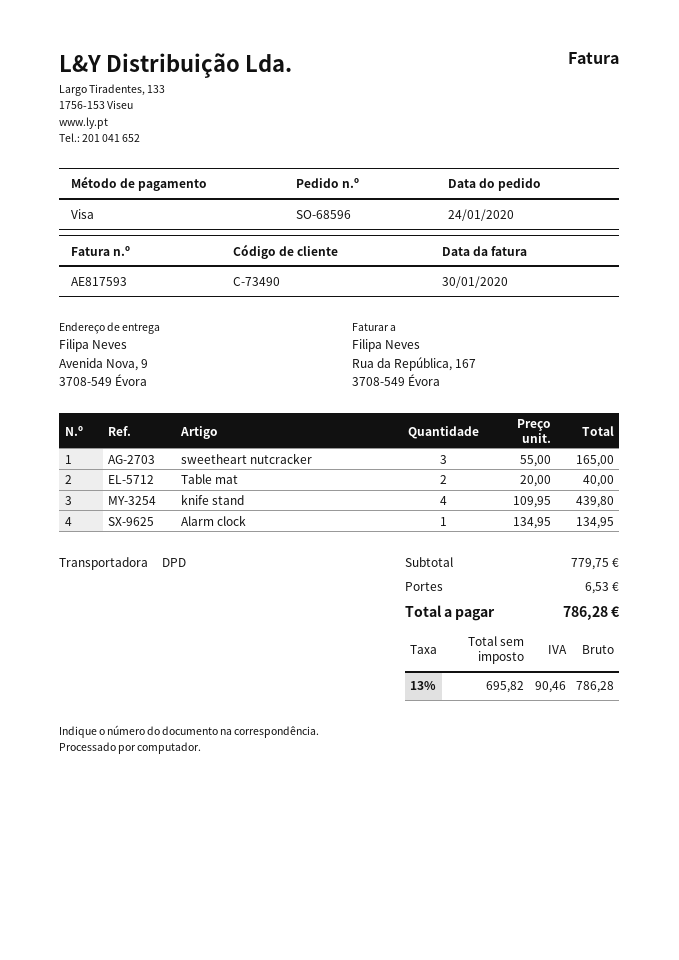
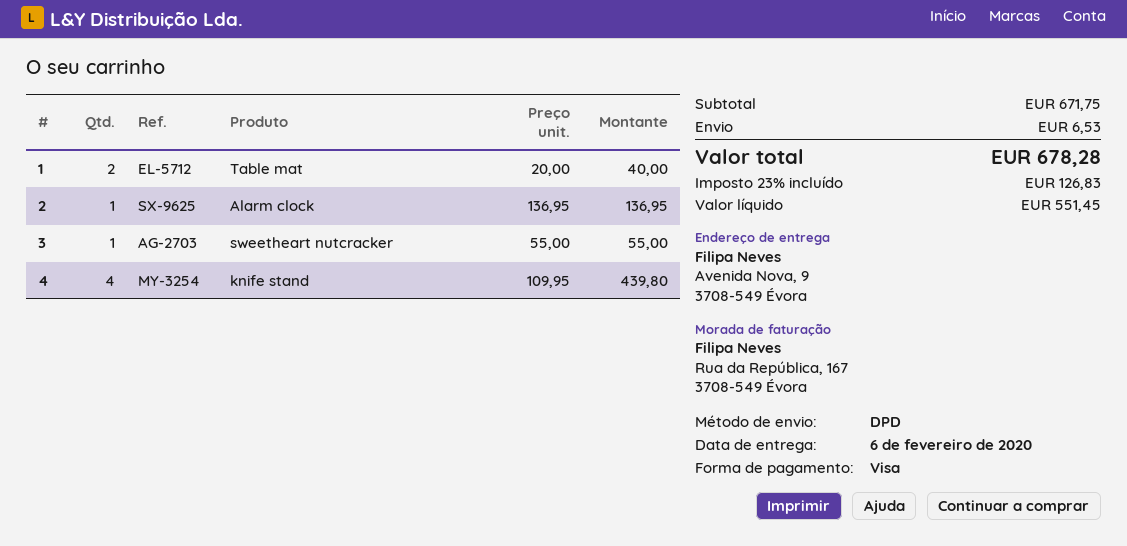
sweetheart nutcracker: 3 x 55.00 = 165.00 -> 1 x 55.00 = 55.00
Alarm clock: 1 x 134.95 = 134.95 -> 1 x 136.95 = 136.95
subtotal: 779.75 -> 671.75
net: 695.82 -> 551.45
tax: 13% = 90.46 -> 23% = 126.83
total: 786.28 -> 678.28

